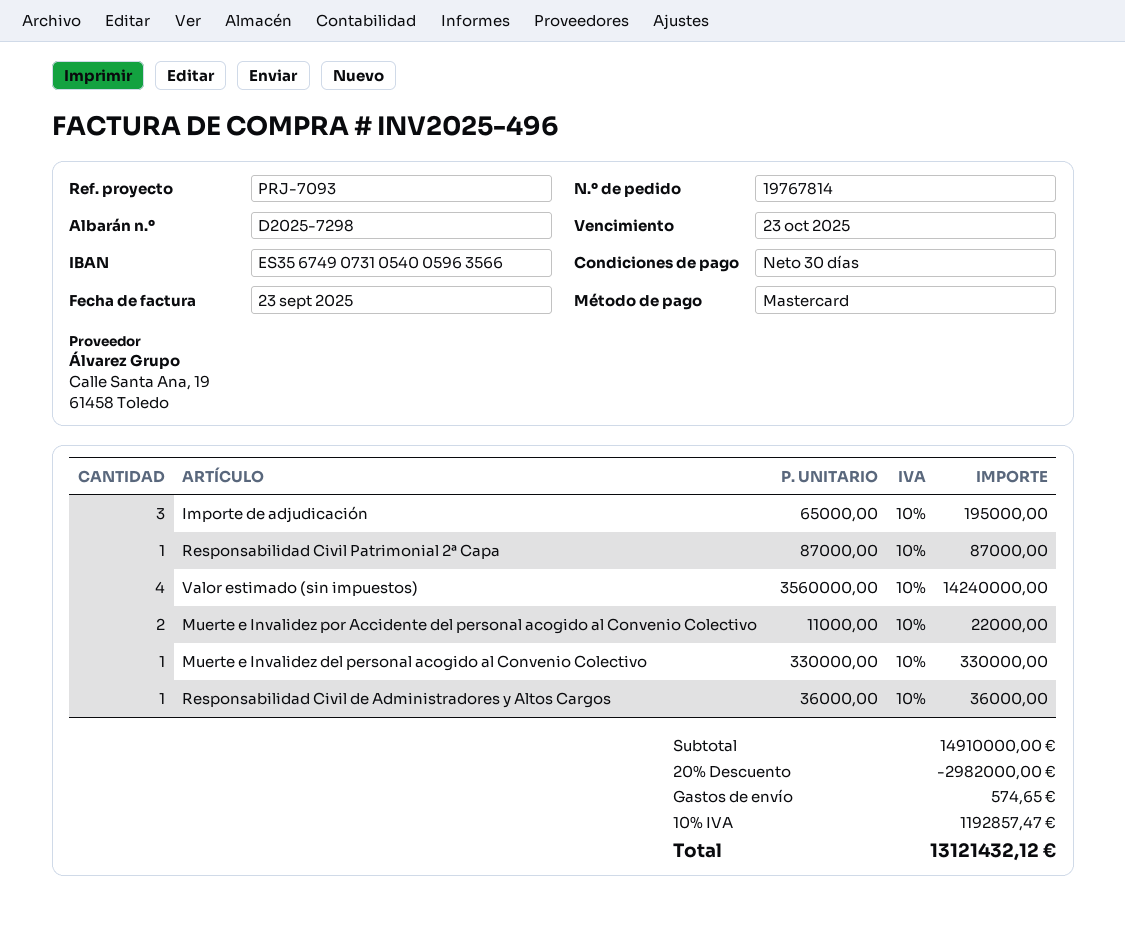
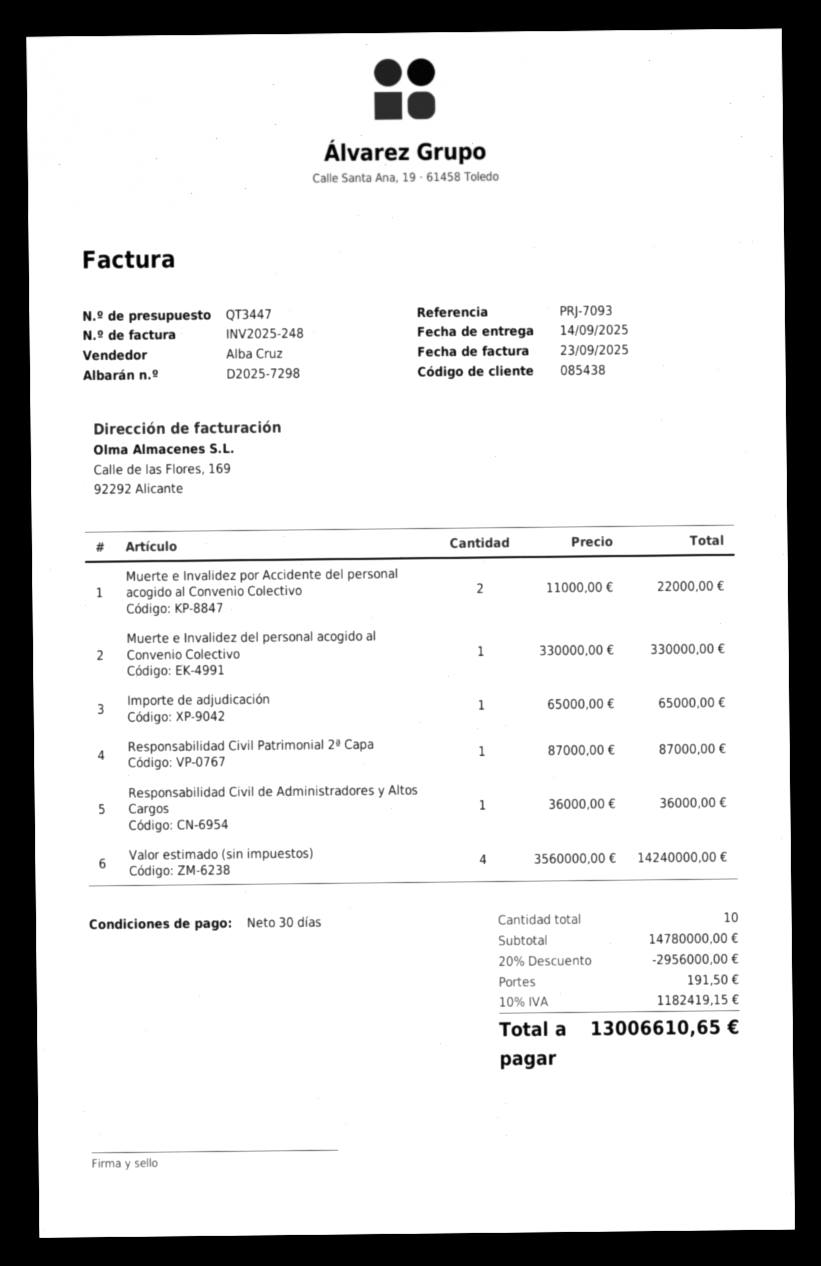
invoice number: INV2025-496 -> INV2025-248
Importe de adjudicación: 3 x 65000.00 = 195000.00 -> 1 x 65000.00 = 65000.00
subtotal: 14910000.00 -> 14780000.00
discount: 20% = 2982000.00 -> 20% = 2956000.00
shipping: 574.65 -> 191.50
tax: 10% = 1192857.47 -> 10% = 1182419.15
total: 13121432.12 -> 13006610.65

